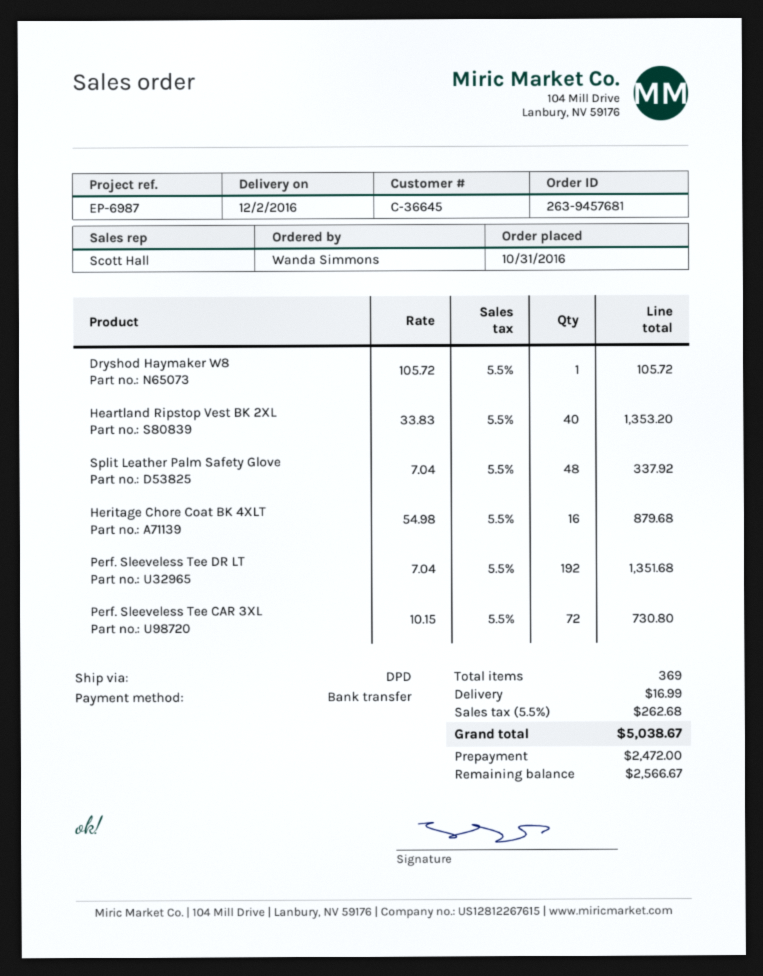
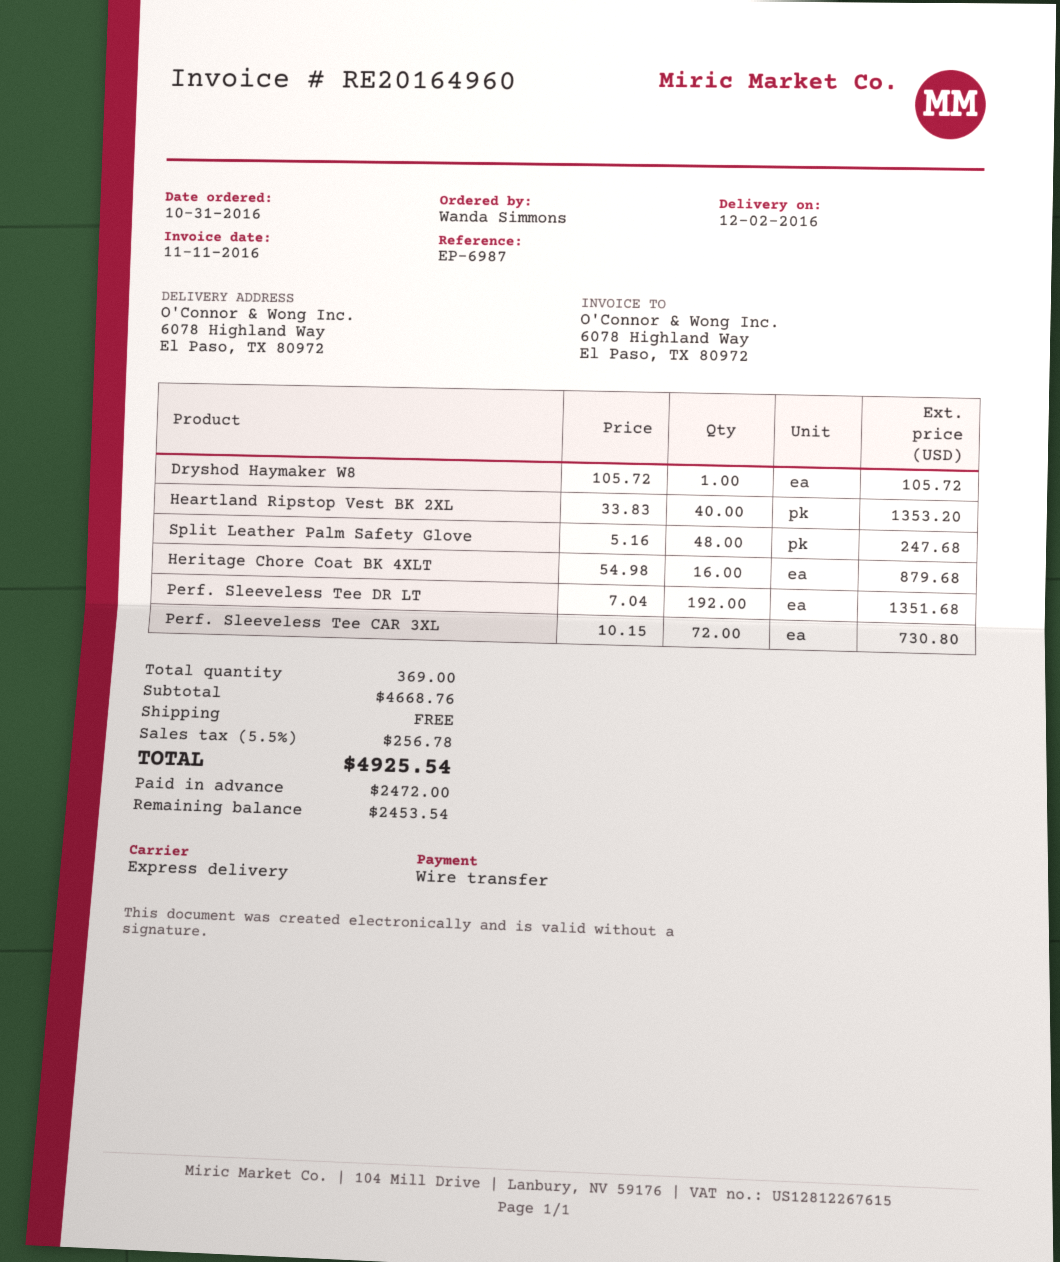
shipping method: DPD -> express
Split Leather Palm Safety Glove: 48 x 7.04 = 337.92 -> 48 x 5.16 = 247.68
shipping: 16.99 -> 0.00
tax: 5.5% = 262.68 -> 5.5% = 256.78
total: 5038.67 -> 4925.54
balance: 2566.67 -> 2453.54

